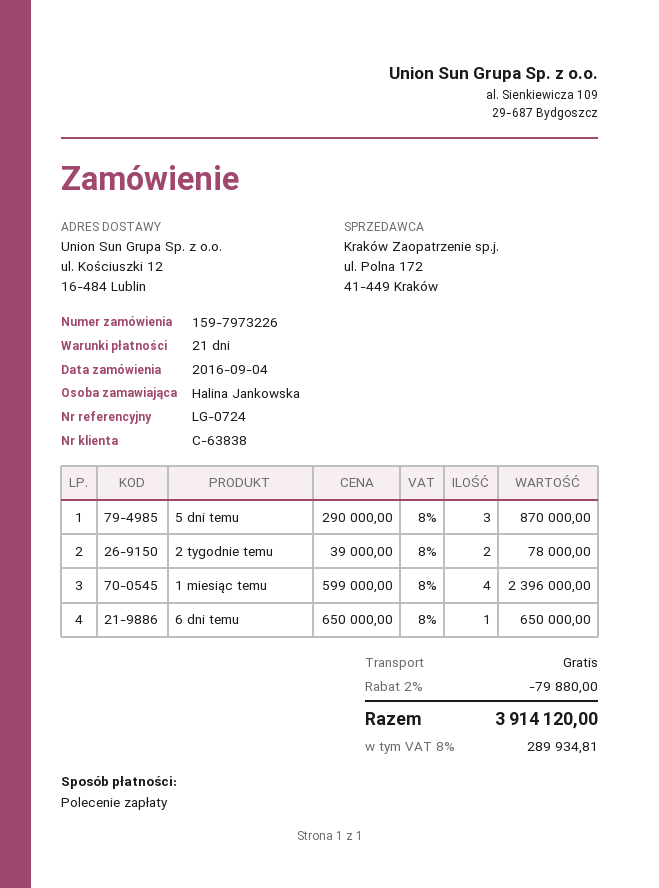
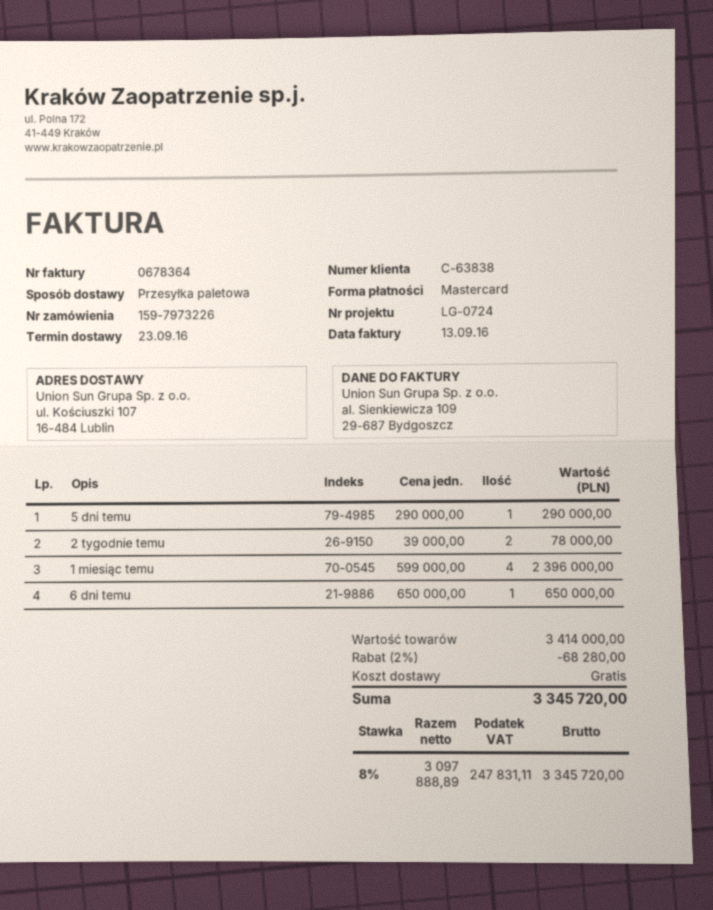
payment method: direct debit -> Mastercard
ship to: ul. Kościuszki 12, 16-484 Lublin -> ul. Kościuszki 107, 16-484 Lublin
5 dni temu: 3 x 290000.00 = 870000.00 -> 1 x 290000.00 = 290000.00
discount: 2% = 79880.00 -> 2% = 68280.00
tax: 8% = 289934.81 -> 8% = 247831.11
total: 3914120.00 -> 3345720.00

